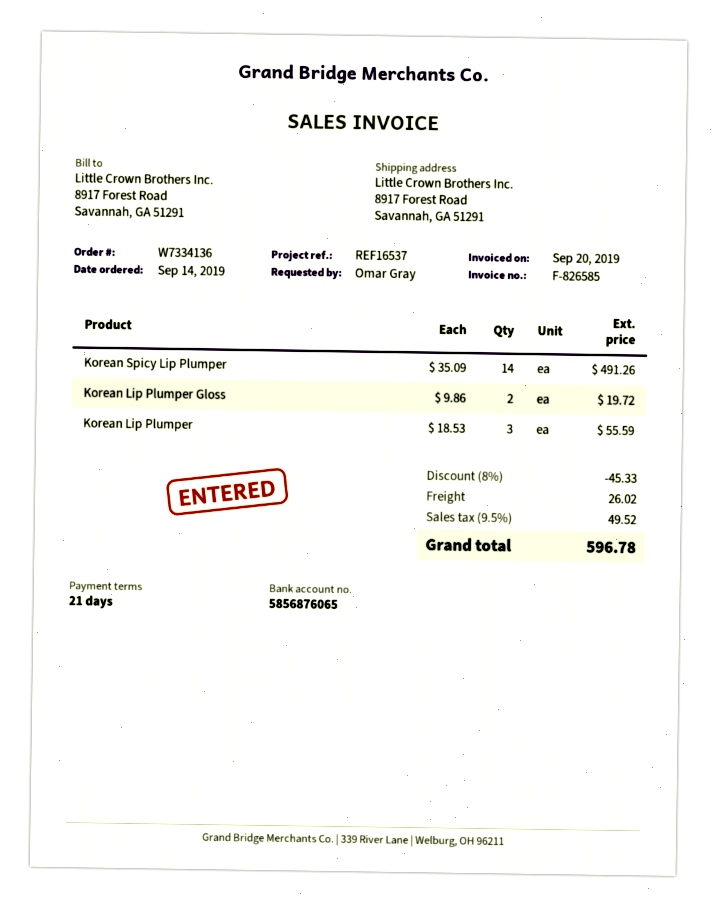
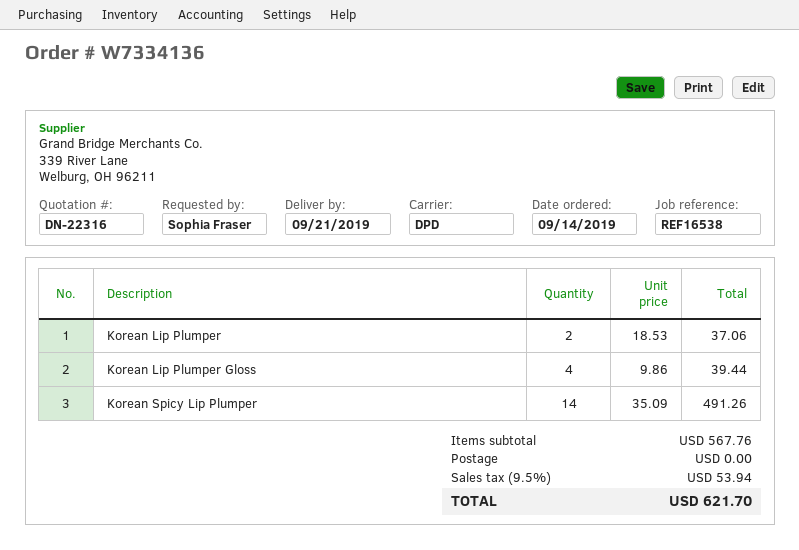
reference: REF16537 -> REF16538
ordered by: Omar Gray -> Sophia Fraser
Korean Lip Plumper Gloss: 2 x 9.86 = 19.72 -> 4 x 9.86 = 39.44
Korean Lip Plumper: 3 x 18.53 = 55.59 -> 2 x 18.53 = 37.06
discount: 8% = 45.33 -> none
shipping: 26.02 -> 0.00
tax: 9.5% = 49.52 -> 9.5% = 53.94
total: 596.78 -> 621.70

